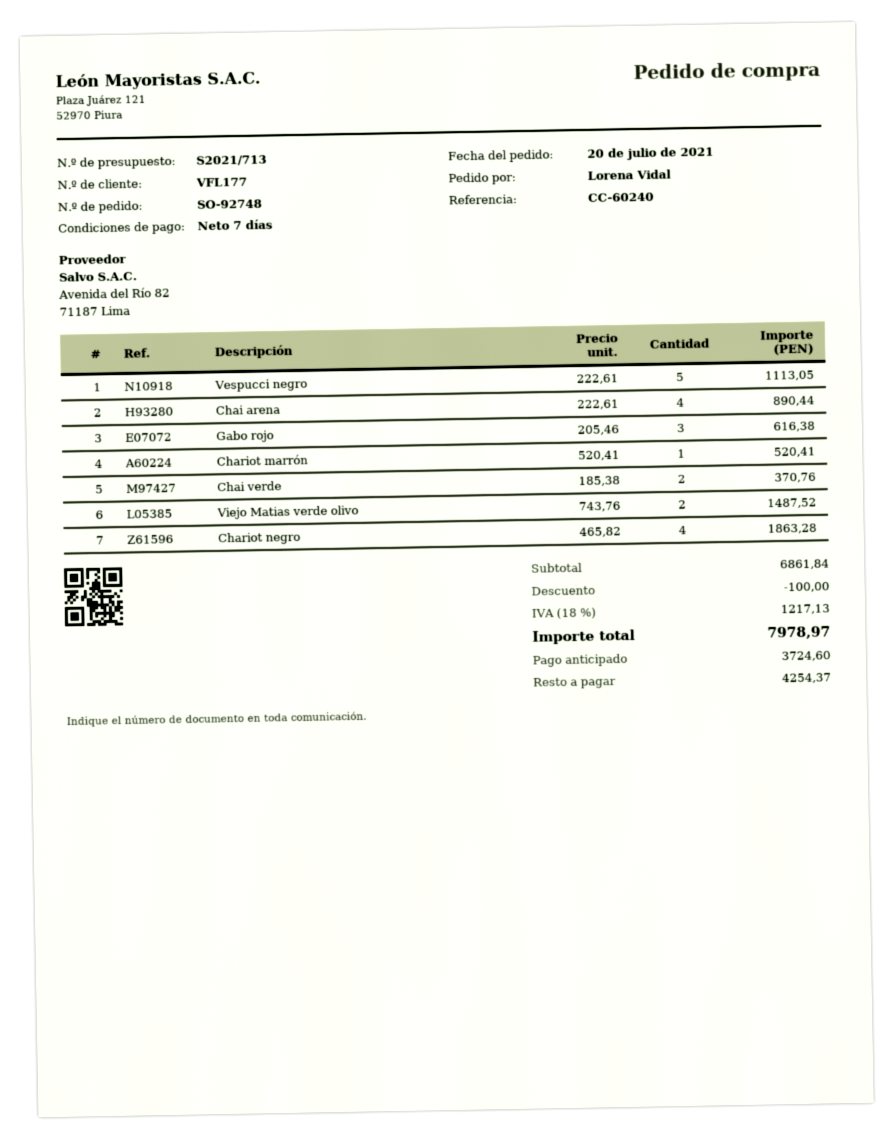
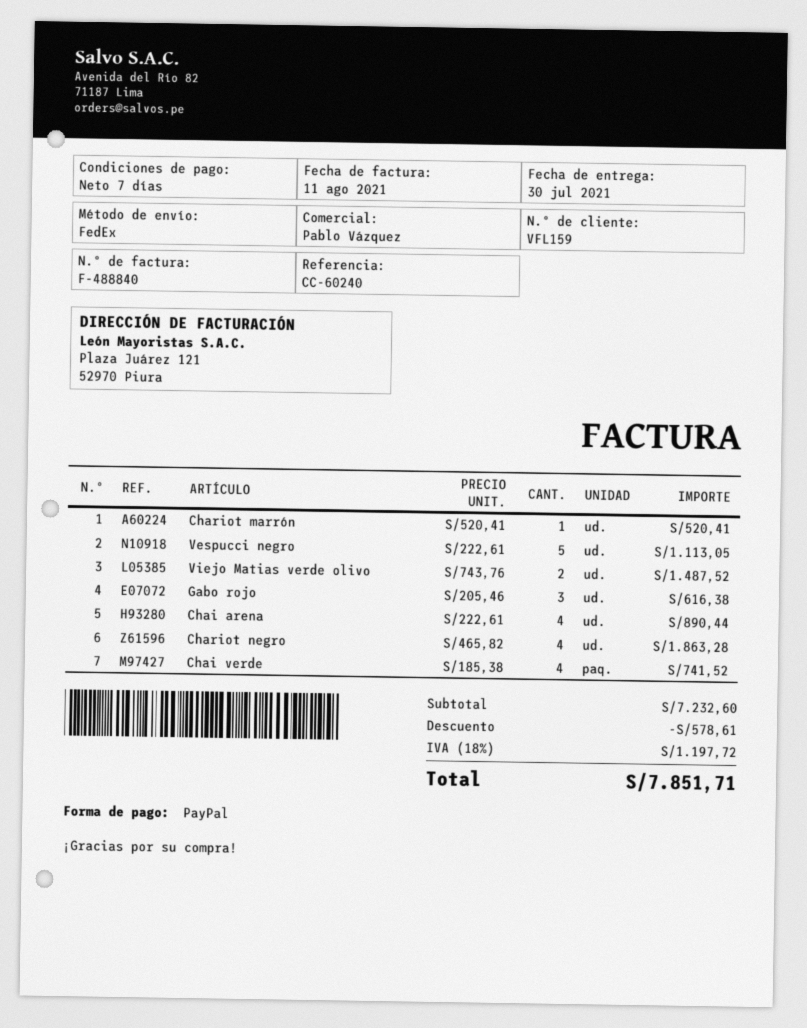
customer number: VFL177 -> VFL159
Chai verde: 2 x 185.38 = 370.76 -> 4 x 185.38 = 741.52
subtotal: 6861.84 -> 7232.60
discount: 100.00 -> 578.61
tax: 18% = 1217.13 -> 18% = 1197.72
total: 7978.97 -> 7851.71

